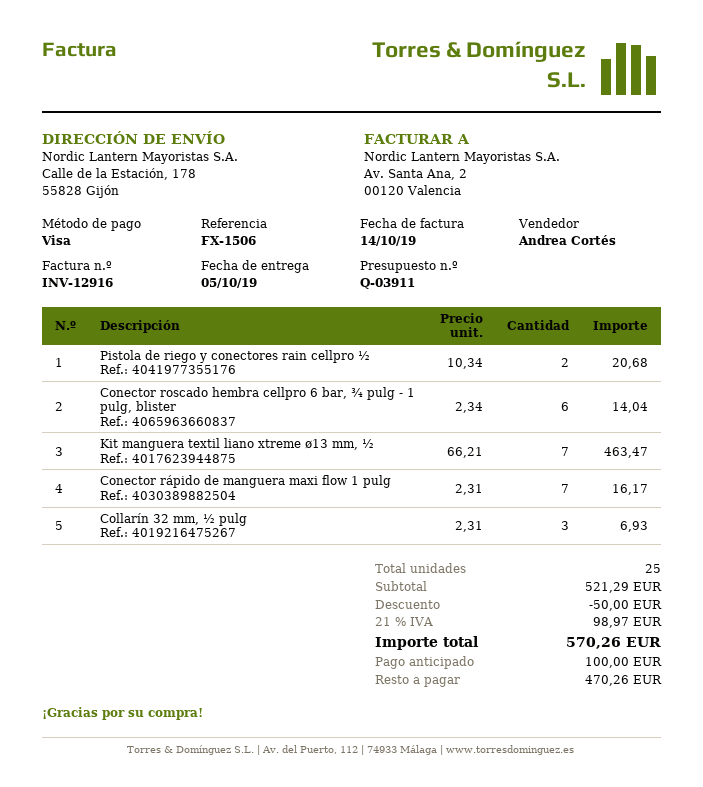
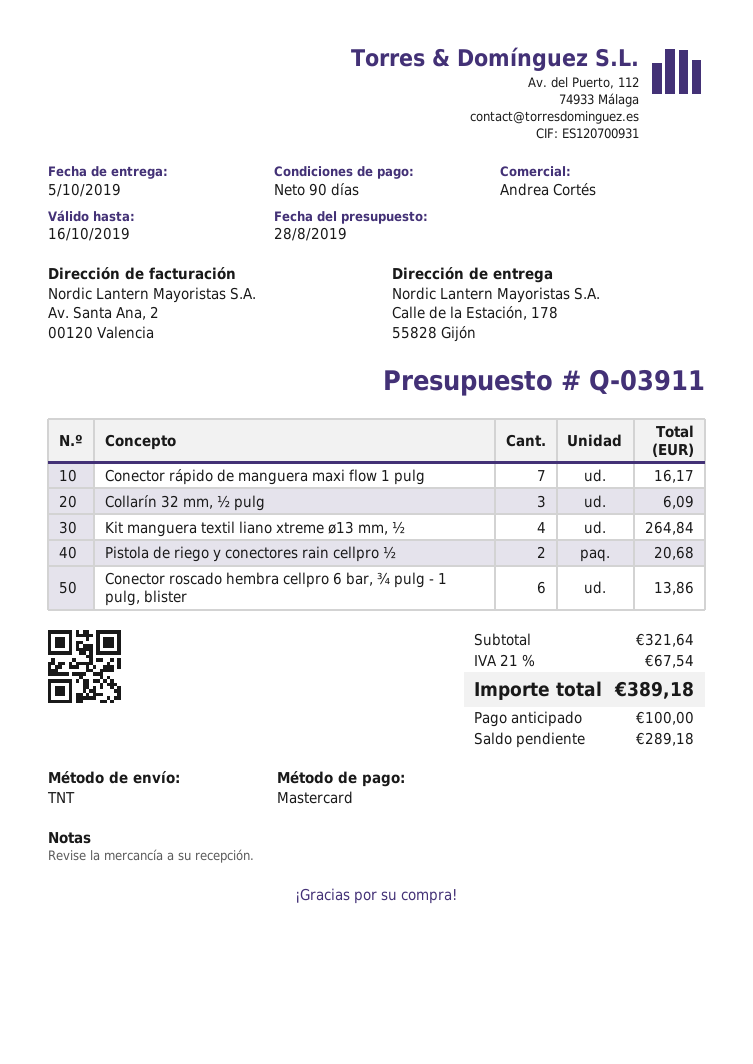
payment method: Visa -> Mastercard
Conector roscado hembra cellpro 6 bar, ¾ pulg - 1 pulg, blister: 6 for 14.04 -> 6 for 13.86
Kit manguera textil liano xtreme ø13 mm, ½: 7 for 463.47 -> 4 for 264.84
Collarín 32 mm, ½ pulg: 3 for 6.93 -> 3 for 6.09
subtotal: 521.29 -> 321.64
discount: 50.00 -> none
tax: 21% = 98.97 -> 21% = 67.54
total: 570.26 -> 389.18
balance: 470.26 -> 289.18

